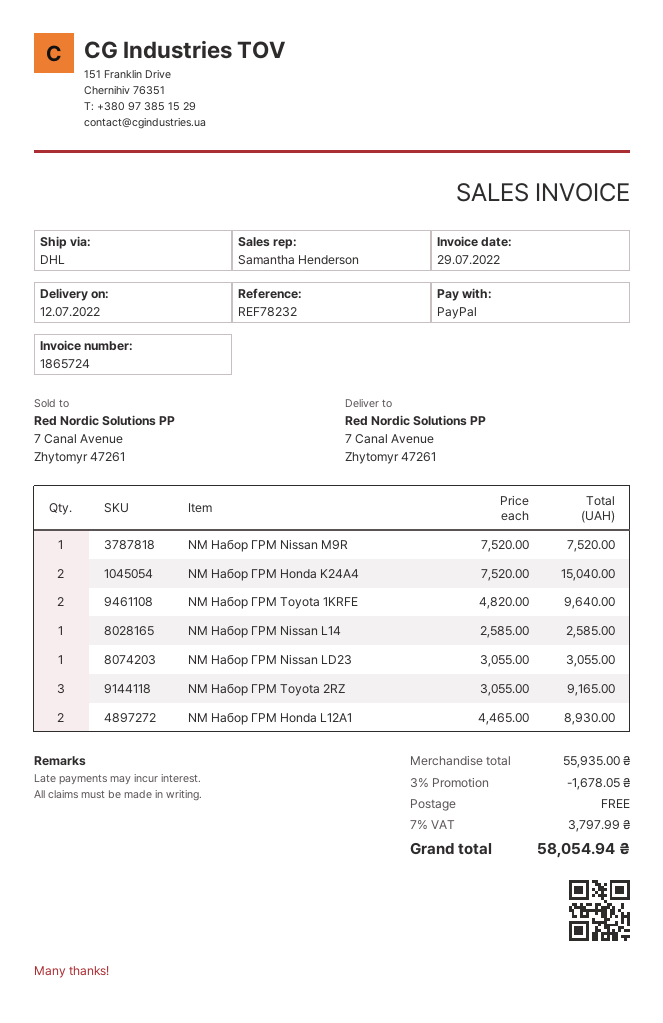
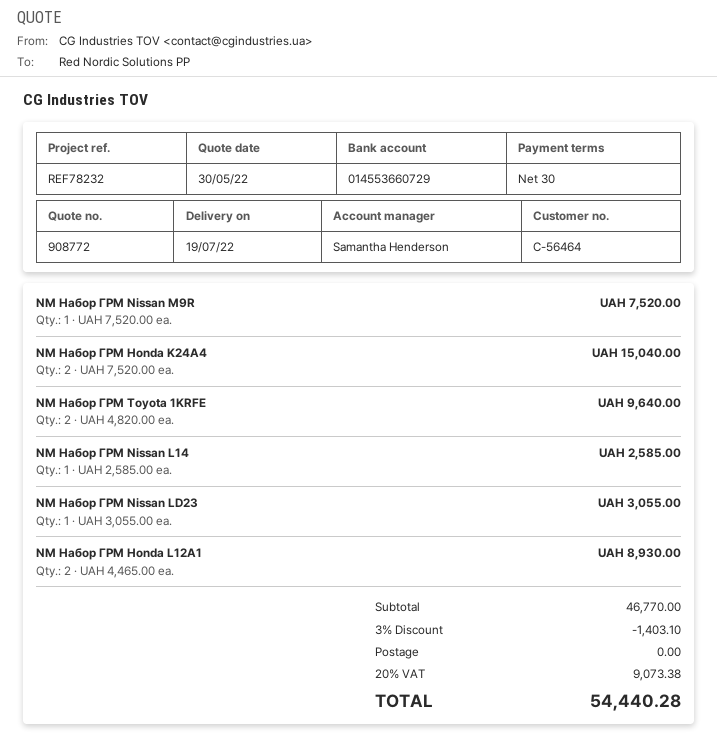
delivery date: 2022-07-12 -> 2022-07-19
NM Набор ГРМ Toyota 2RZ: 3 x 3055.00 = 9165.00 -> none
subtotal: 55935.00 -> 46770.00
discount: 3% = 1678.05 -> 3% = 1403.10
tax: 7% = 3797.99 -> 20% = 9073.38
total: 58054.94 -> 54440.28

